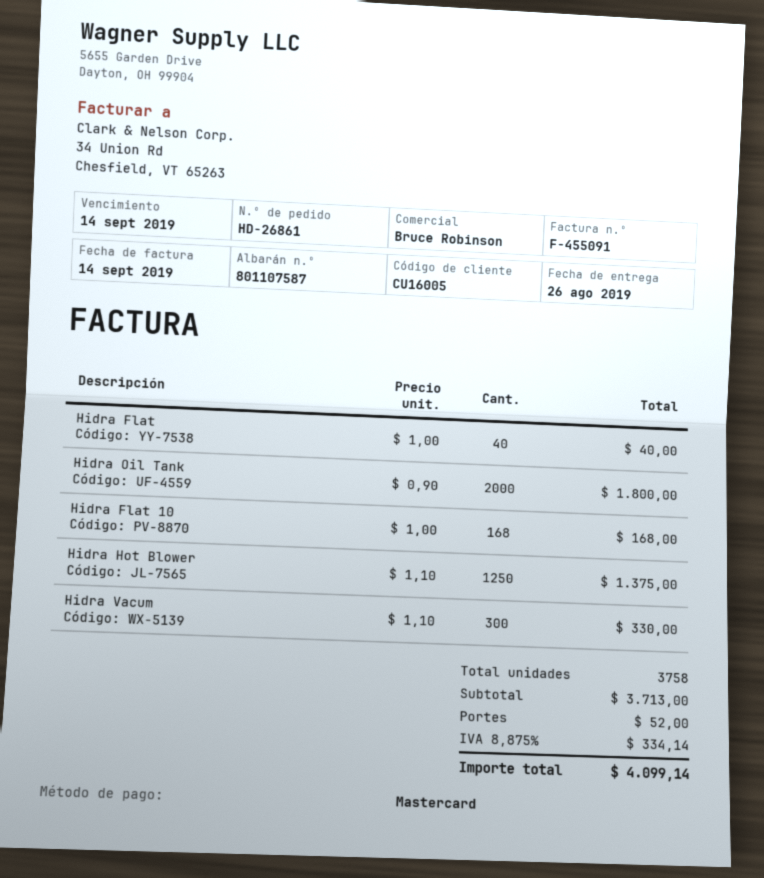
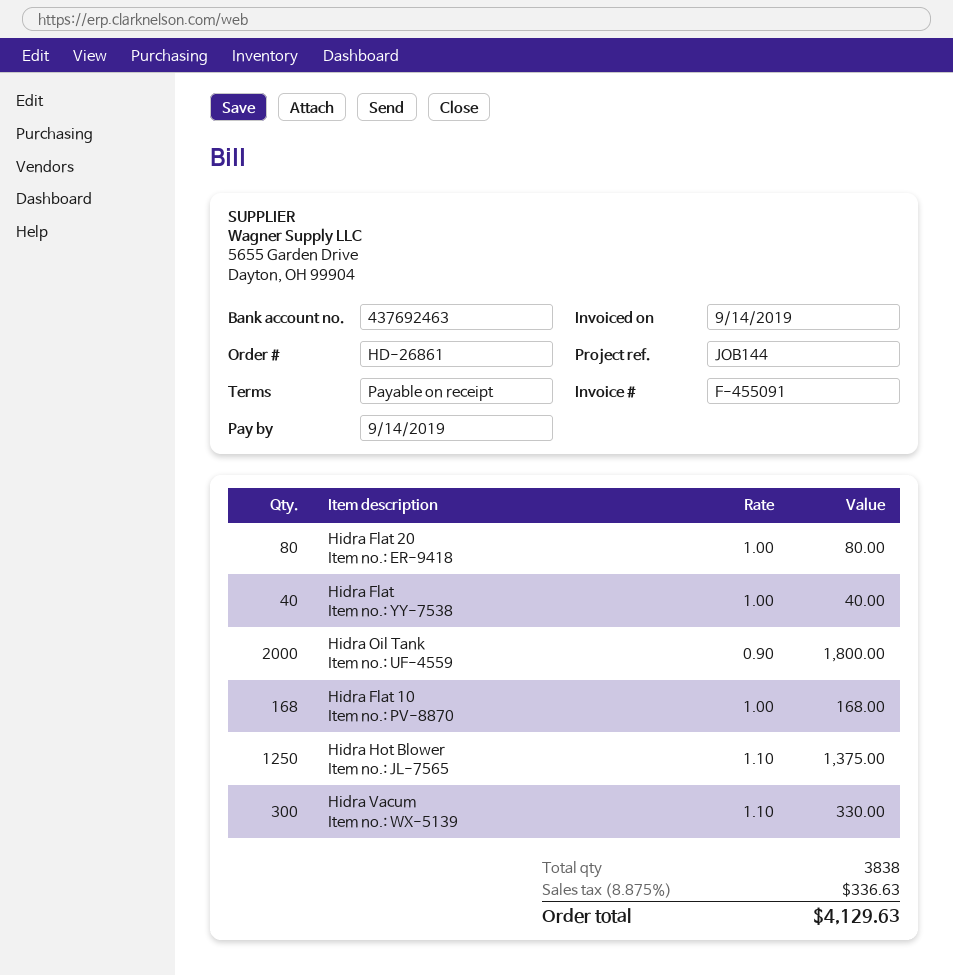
Hidra Flat 20: none -> 80 x 1.00 = 80.00
total quantity: 3758 -> 3838
shipping: 52.00 -> none
tax: 8.875% = 334.14 -> 8.875% = 336.63
total: 4099.14 -> 4129.63

